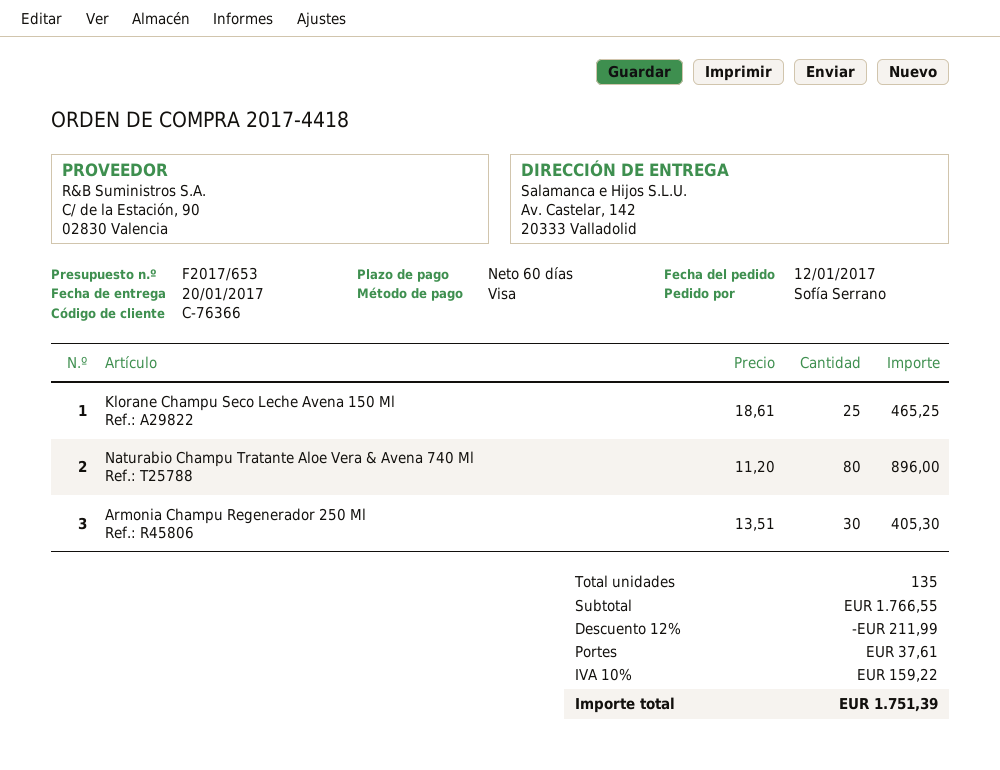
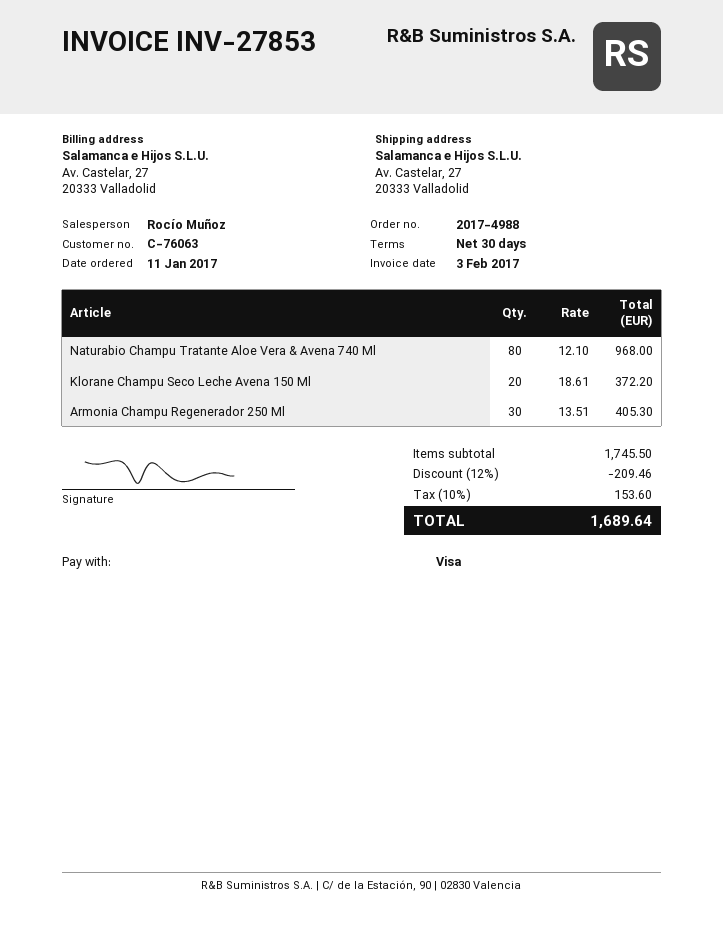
order number: 2017-4418 -> 2017-4988
order date: 2017-01-12 -> 2017-01-11
payment terms: 60 days -> 30 days
customer number: C-76366 -> C-76063
ship to: Av. Castelar, 142, 20333 Valladolid -> Av. Castelar, 27, 20333 Valladolid
Klorane Champu Seco Leche Avena 150 Ml: 25 x 18.61 = 465.25 -> 20 x 18.61 = 372.20
Naturabio Champu Tratante Aloe Vera & Avena 740 Ml: 80 x 11.20 = 896.00 -> 80 x 12.10 = 968.00
subtotal: 1766.55 -> 1745.50
discount: 12% = 211.99 -> 12% = 209.46
shipping: 37.61 -> none
tax: 10% = 159.22 -> 10% = 153.60
total: 1751.39 -> 1689.64

